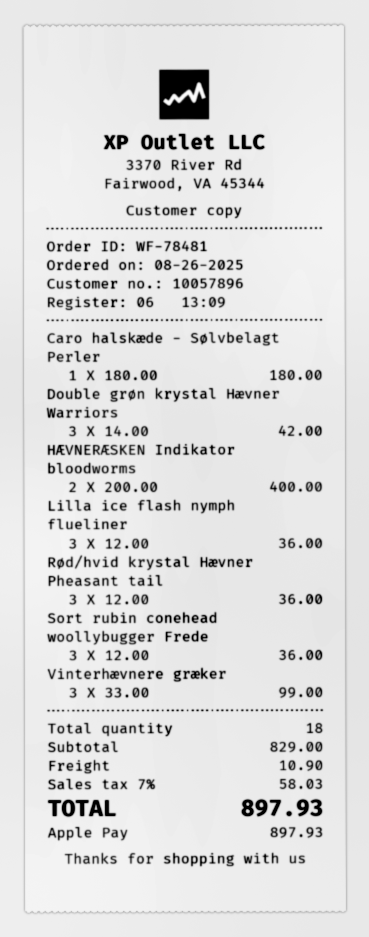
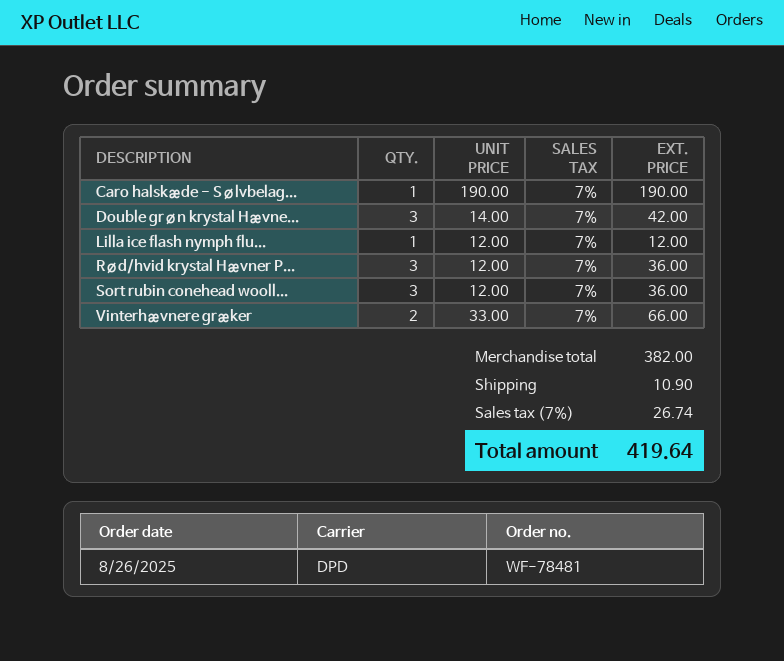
Caro halskæde - Sølvbelagt Perler: 1 x 180.00 = 180.00 -> 1 x 190.00 = 190.00
HÆVNERÆSKEN Indikator bloodworms: 2 x 200.00 = 400.00 -> none
Lilla ice flash nymph flueliner: 3 x 12.00 = 36.00 -> 1 x 12.00 = 12.00
Vinterhævnere græker: 3 x 33.00 = 99.00 -> 2 x 33.00 = 66.00
subtotal: 829.00 -> 382.00
tax: 7% = 58.03 -> 7% = 26.74
total: 897.93 -> 419.64

